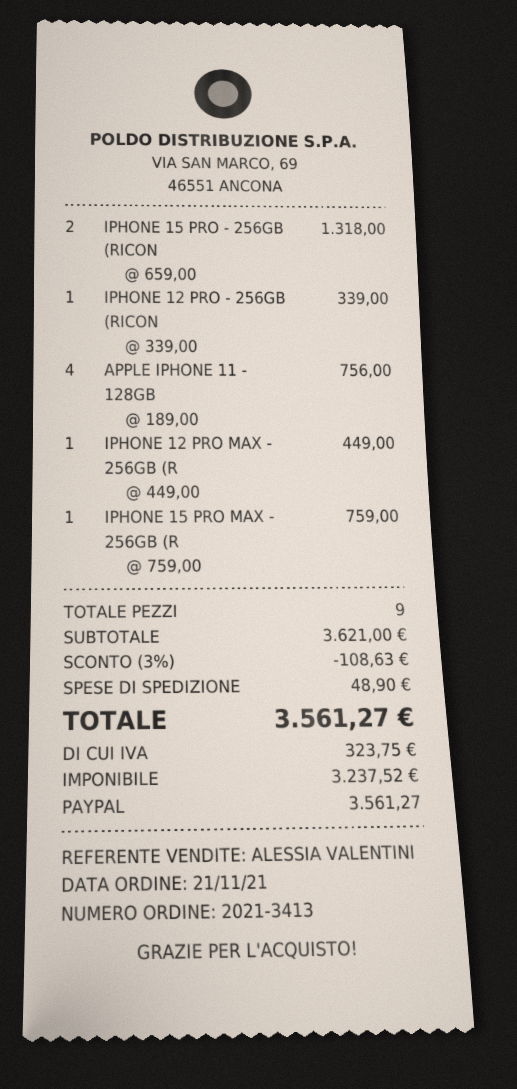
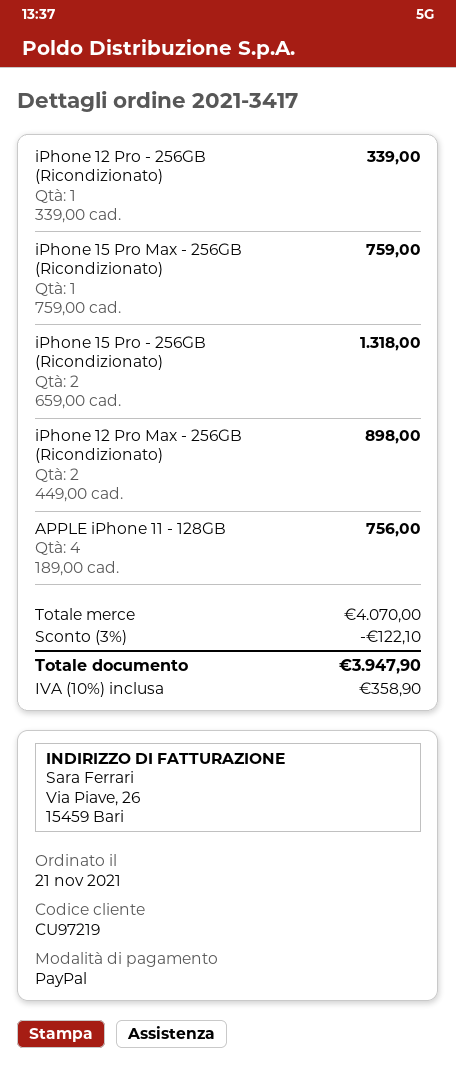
order number: 2021-3413 -> 2021-3417
IPHONE 12 PRO MAX - 256GB (R: 1 x 449.00 = 449.00 -> 2 x 449.00 = 898.00
subtotal: 3621.00 -> 4070.00
discount: 3% = 108.63 -> 3% = 122.10
shipping: 48.90 -> none
tax: 323.75 -> 358.90
total: 3561.27 -> 3947.90

